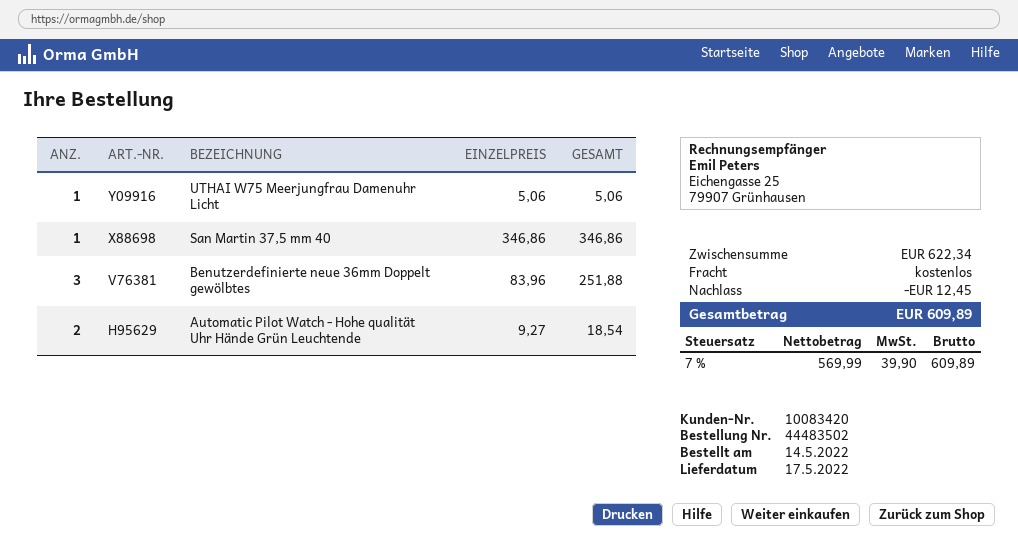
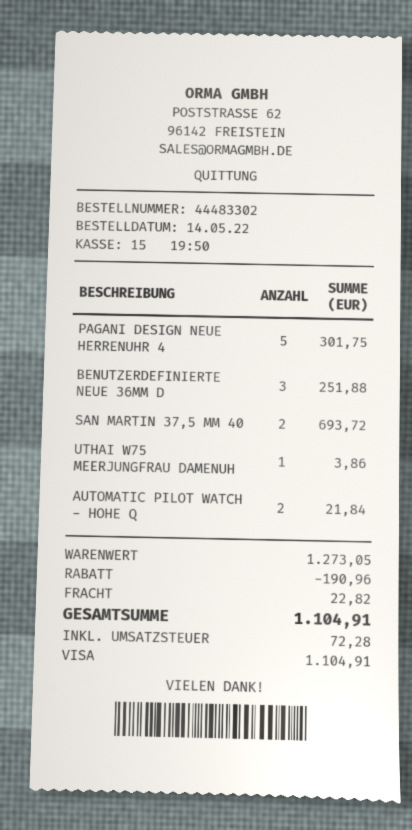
order number: 44483502 -> 44483302
UTHAI W75 Meerjungfrau Damenuhr Licht: 1 for 5.06 -> 1 for 3.86
San Martin 37,5 mm 40: 1 for 346.86 -> 2 for 693.72
Automatic Pilot Watch - Hohe qualität Uhr Hände Grün Leuchtende: 2 for 18.54 -> 2 for 21.84
PAGANI DESIGN NEUE HERRENUHR 4: none -> 5 for 301.75
subtotal: 622.34 -> 1273.05
discount: 12.45 -> 190.96
shipping: 0.00 -> 22.82
tax: 39.90 -> 72.28
total: 609.89 -> 1104.91

